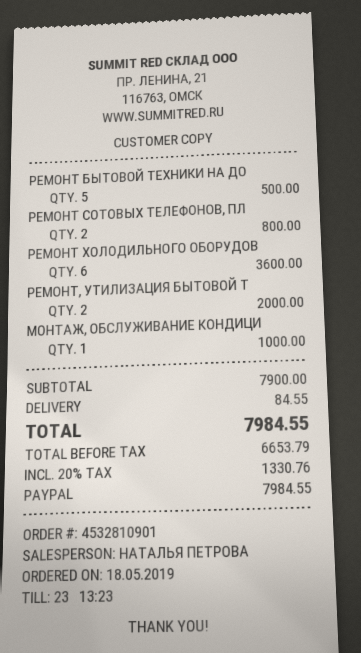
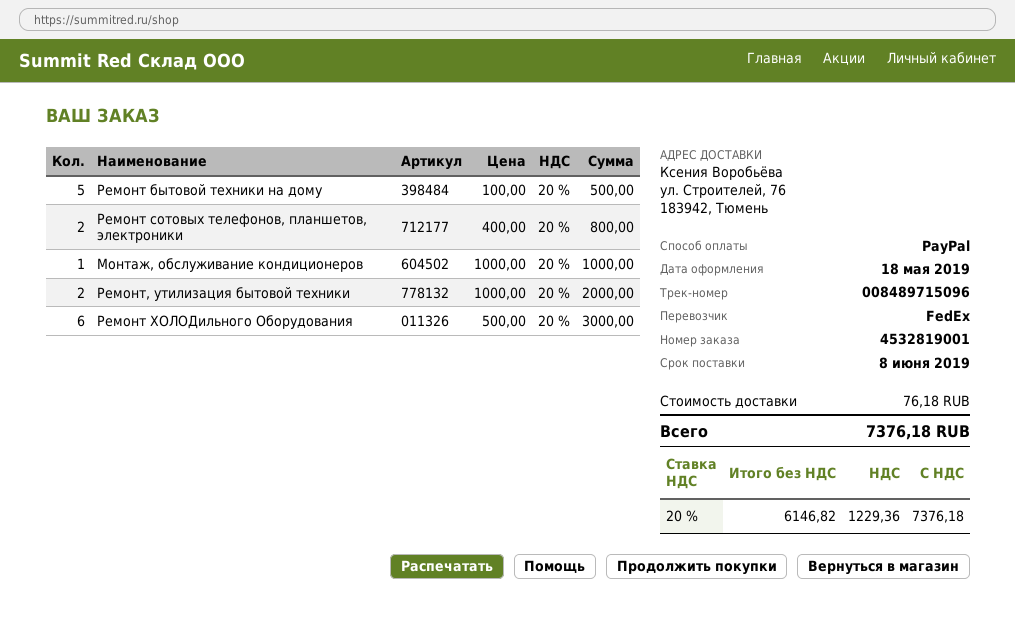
order number: 4532810901 -> 4532819001
РЕМОНТ ХОЛОДИЛЬНОГО ОБОРУДОВ: 6 for 3600.00 -> 6 for 3000.00
shipping: 84.55 -> 76.18
net: 6653.79 -> 6146.82
tax: 20% = 1330.76 -> 20% = 1229.36
total: 7984.55 -> 7376.18

